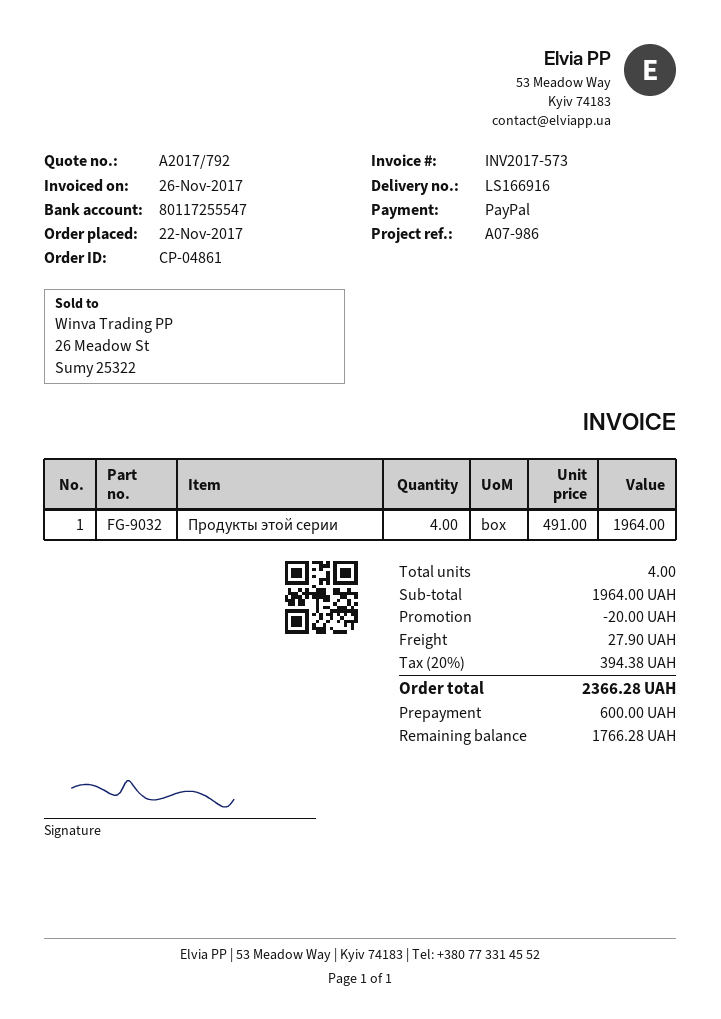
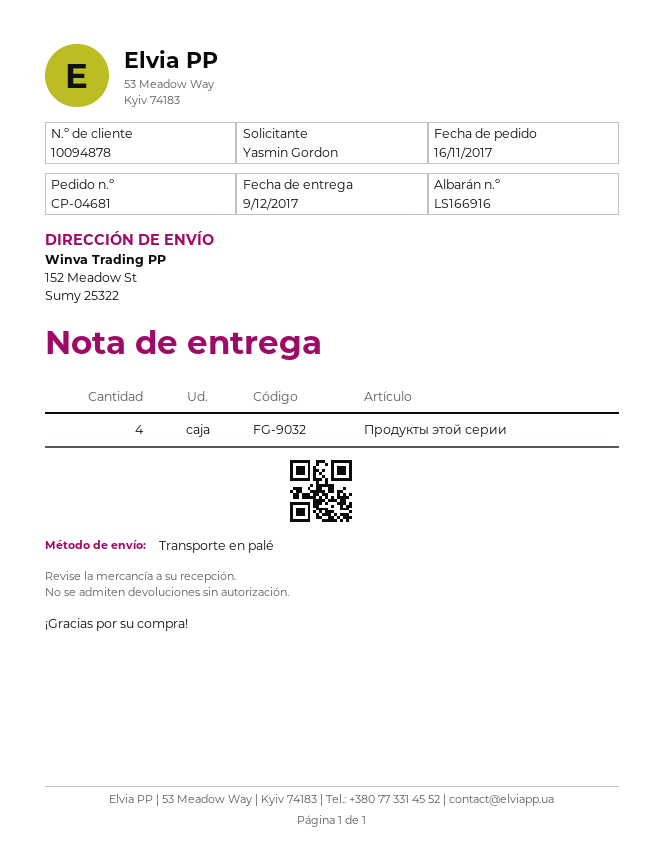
order number: CP-04861 -> CP-04681
order date: 2017-11-22 -> 2017-11-16

